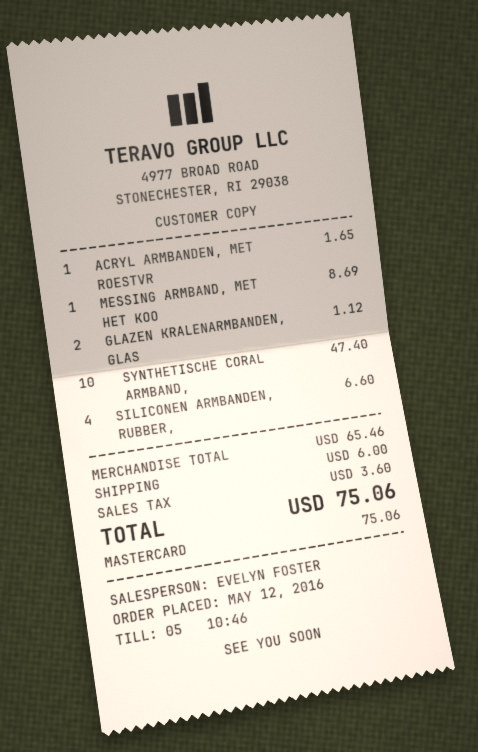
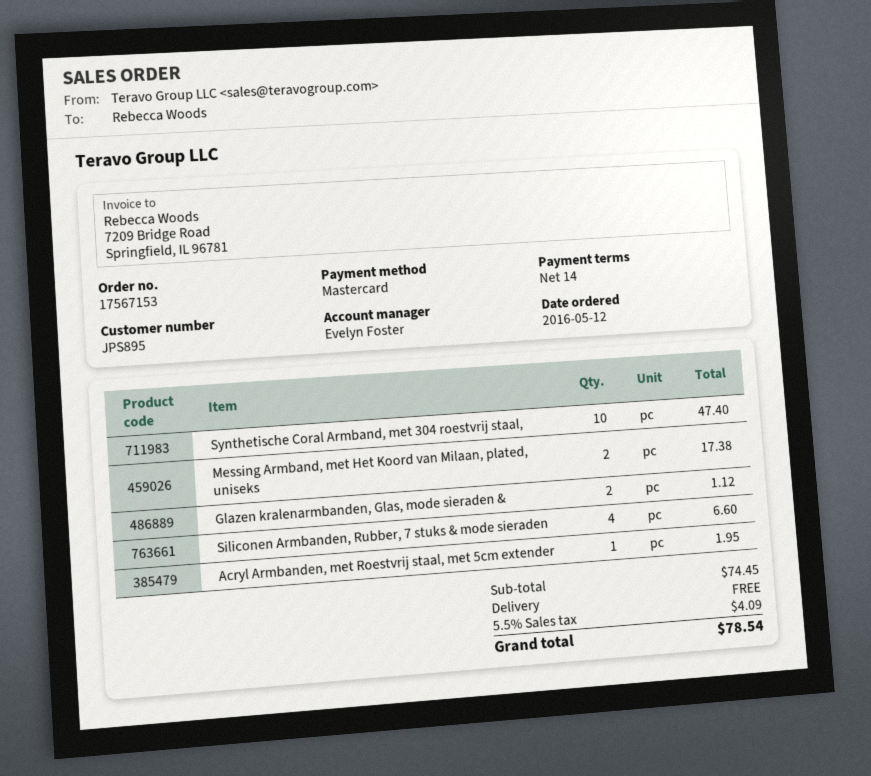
ACRYL ARMBANDEN, MET ROESTVR: 1 for 1.65 -> 1 for 1.95
MESSING ARMBAND, MET HET KOO: 1 for 8.69 -> 2 for 17.38
subtotal: 65.46 -> 74.45
shipping: 6.00 -> 0.00
tax: 3.60 -> 4.09
total: 75.06 -> 78.54

